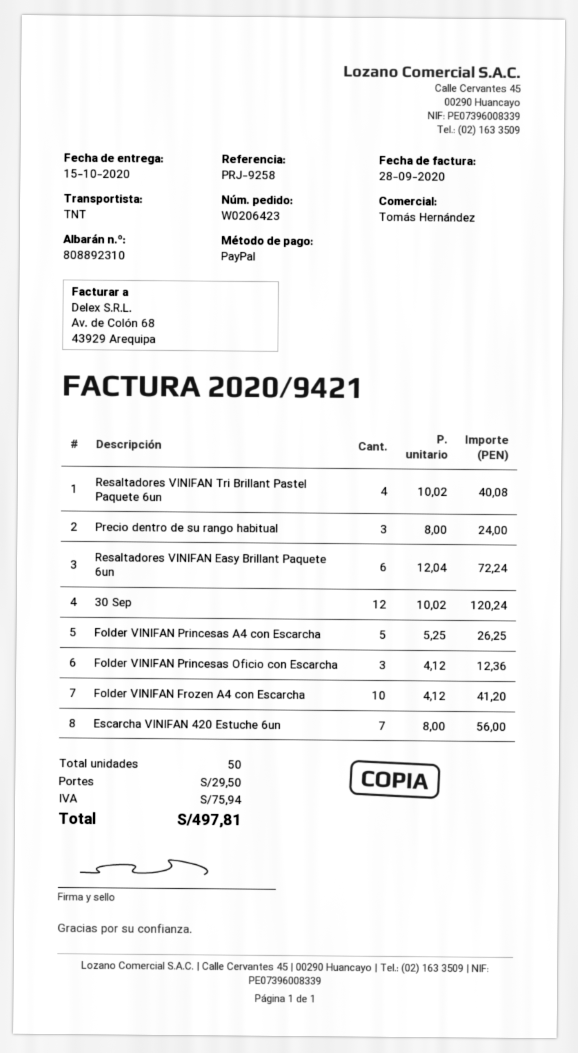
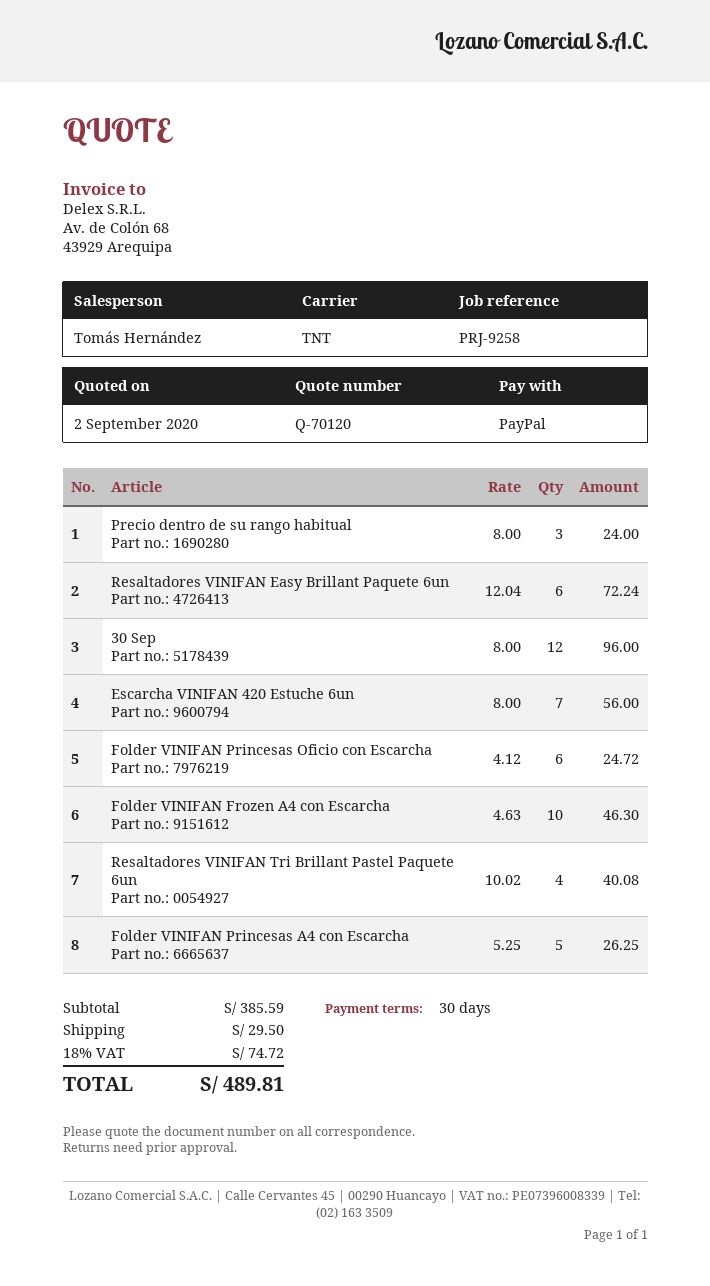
30 Sep: 12 x 10.02 = 120.24 -> 12 x 8.00 = 96.00
Folder VINIFAN Princesas Oficio con Escarcha: 3 x 4.12 = 12.36 -> 6 x 4.12 = 24.72
Folder VINIFAN Frozen A4 con Escarcha: 10 x 4.12 = 41.20 -> 10 x 4.63 = 46.30
tax: 75.94 -> 74.72
total: 497.81 -> 489.81

